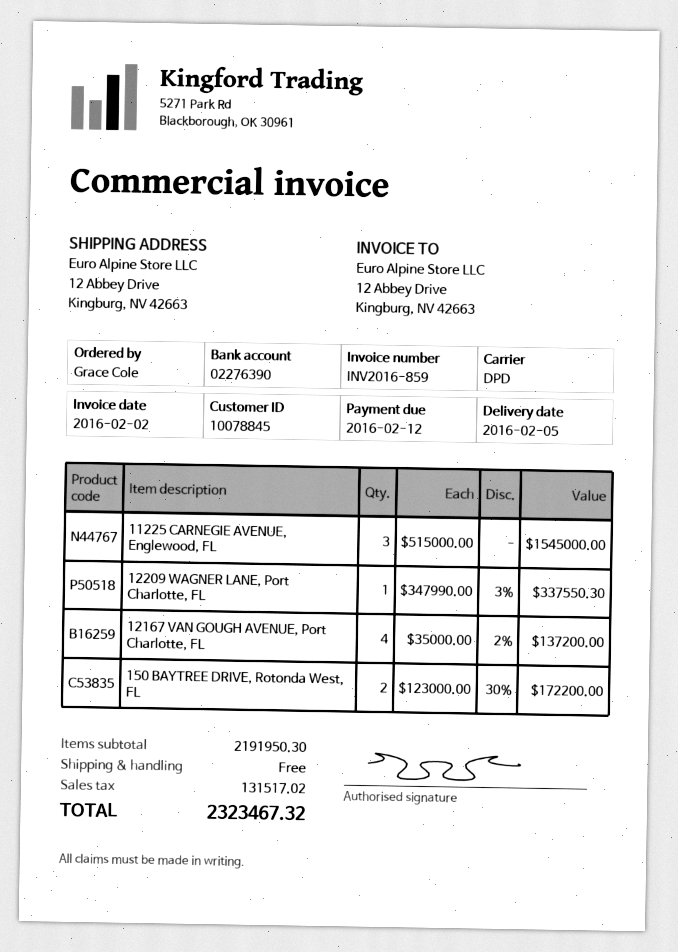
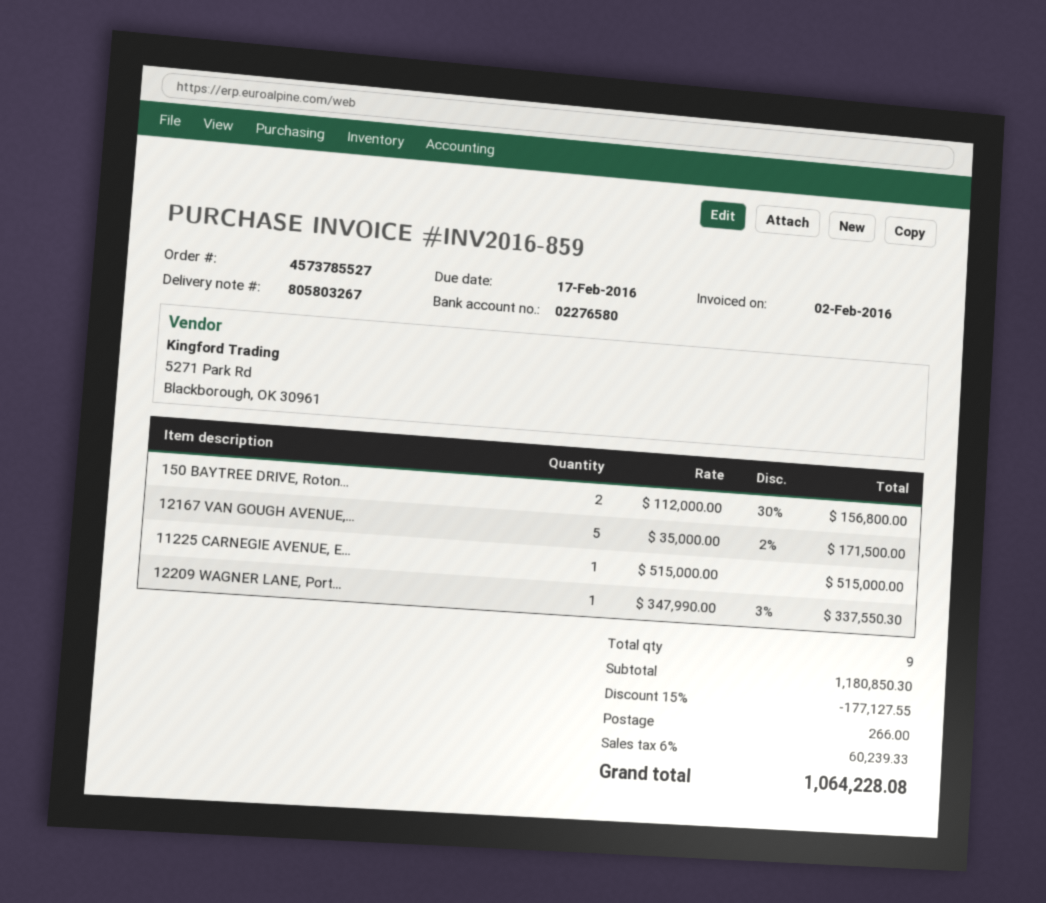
due date: 2016-02-12 -> 2016-02-17
bank account: 02276390 -> 02276580
11225 CARNEGIE AVENUE, Englewood, FL: 3 x 515000.00 = 1545000.00 -> 1 x 515000.00 = 515000.00
12167 VAN GOUGH AVENUE, Port Charlotte, FL: 4 x 35000.00 - 2% = 137200.00 -> 5 x 35000.00 - 2% = 171500.00
150 BAYTREE DRIVE, Rotonda West, FL: 2 x 123000.00 - 30% = 172200.00 -> 2 x 112000.00 - 30% = 156800.00
subtotal: 2191950.30 -> 1180850.30
discount: none -> 15% = 177127.55
shipping: 0.00 -> 266.00
tax: 131517.02 -> 60239.33
total: 2323467.32 -> 1064228.08

